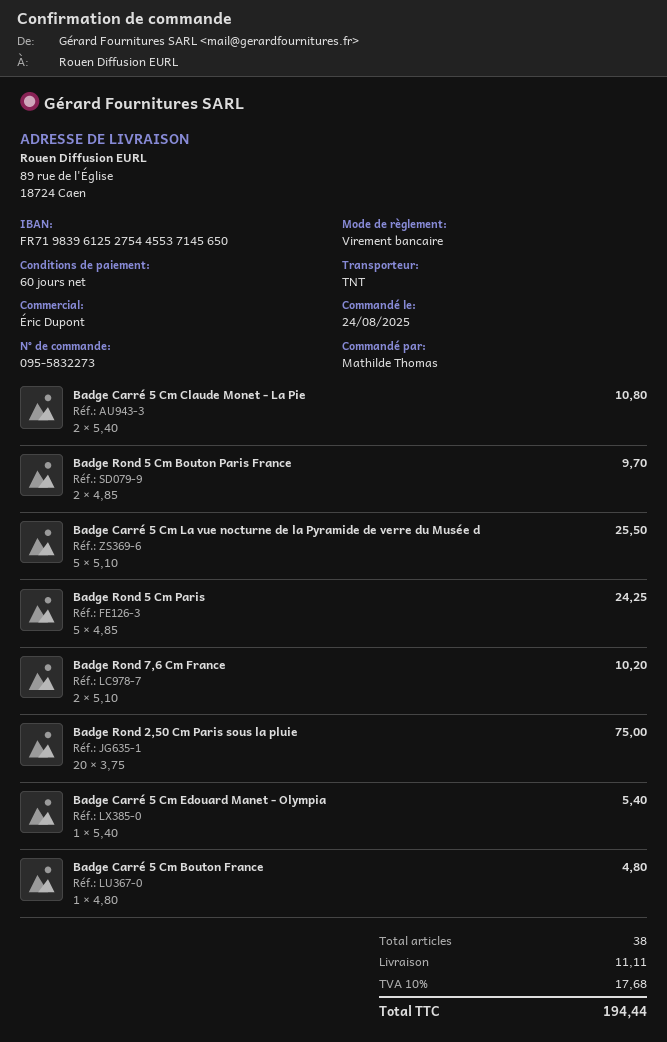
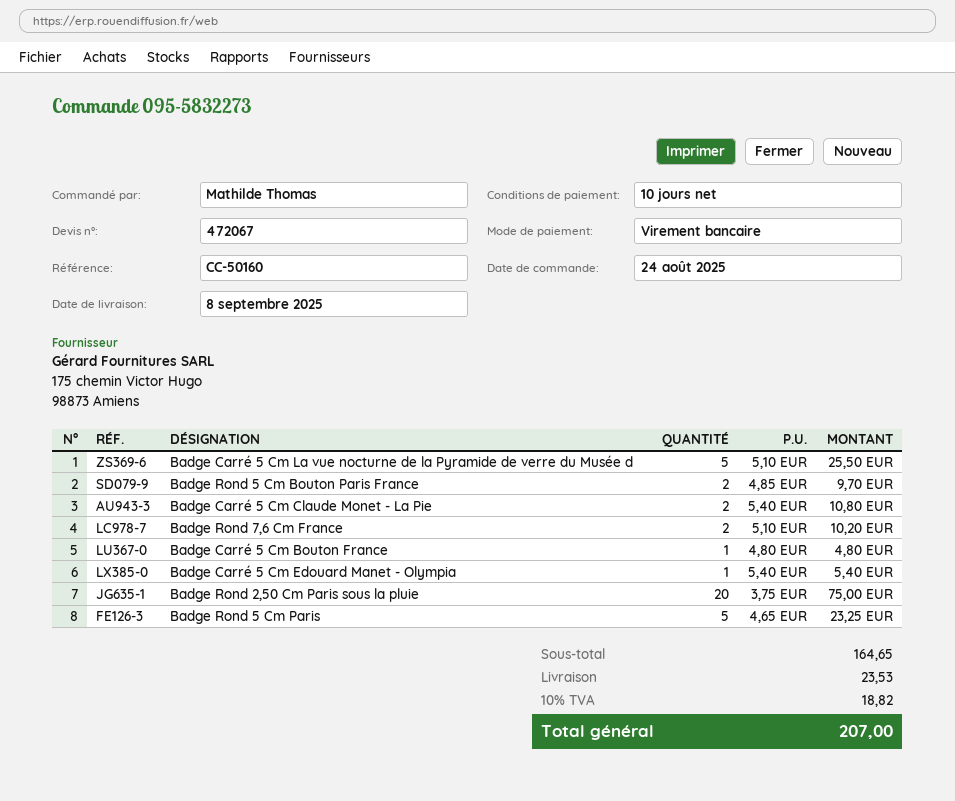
payment terms: 60 days -> 10 days
Badge Rond 5 Cm Paris: 5 x 4.85 = 24.25 -> 5 x 4.65 = 23.25
shipping: 11.11 -> 23.53
tax: 10% = 17.68 -> 10% = 18.82
total: 194.44 -> 207.00

